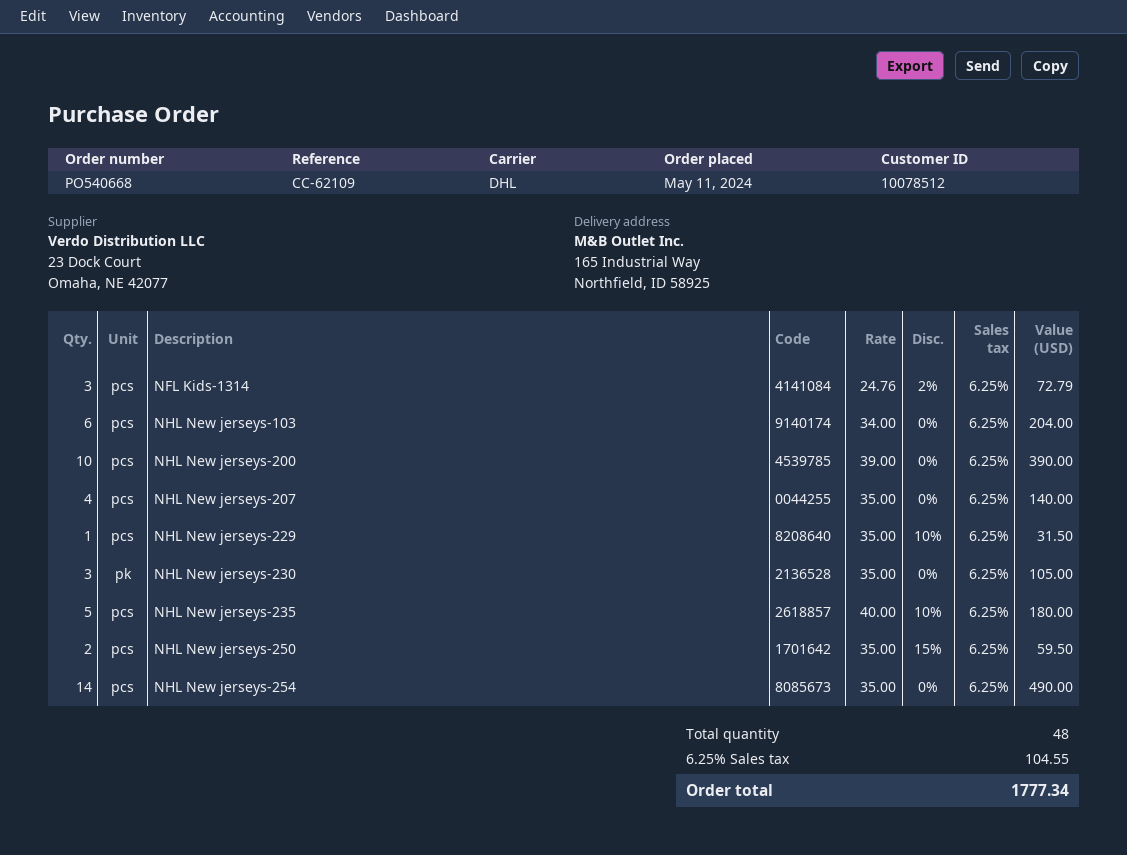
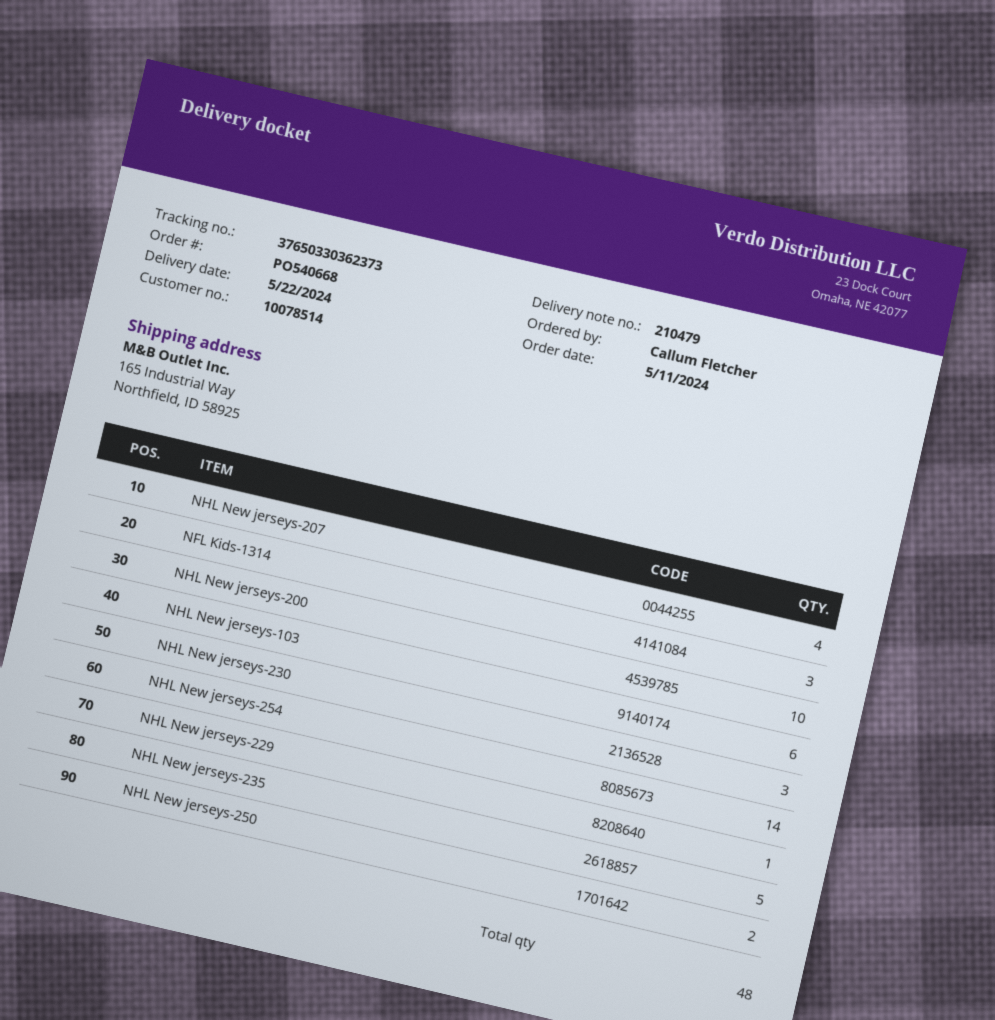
customer number: 10078512 -> 10078514

